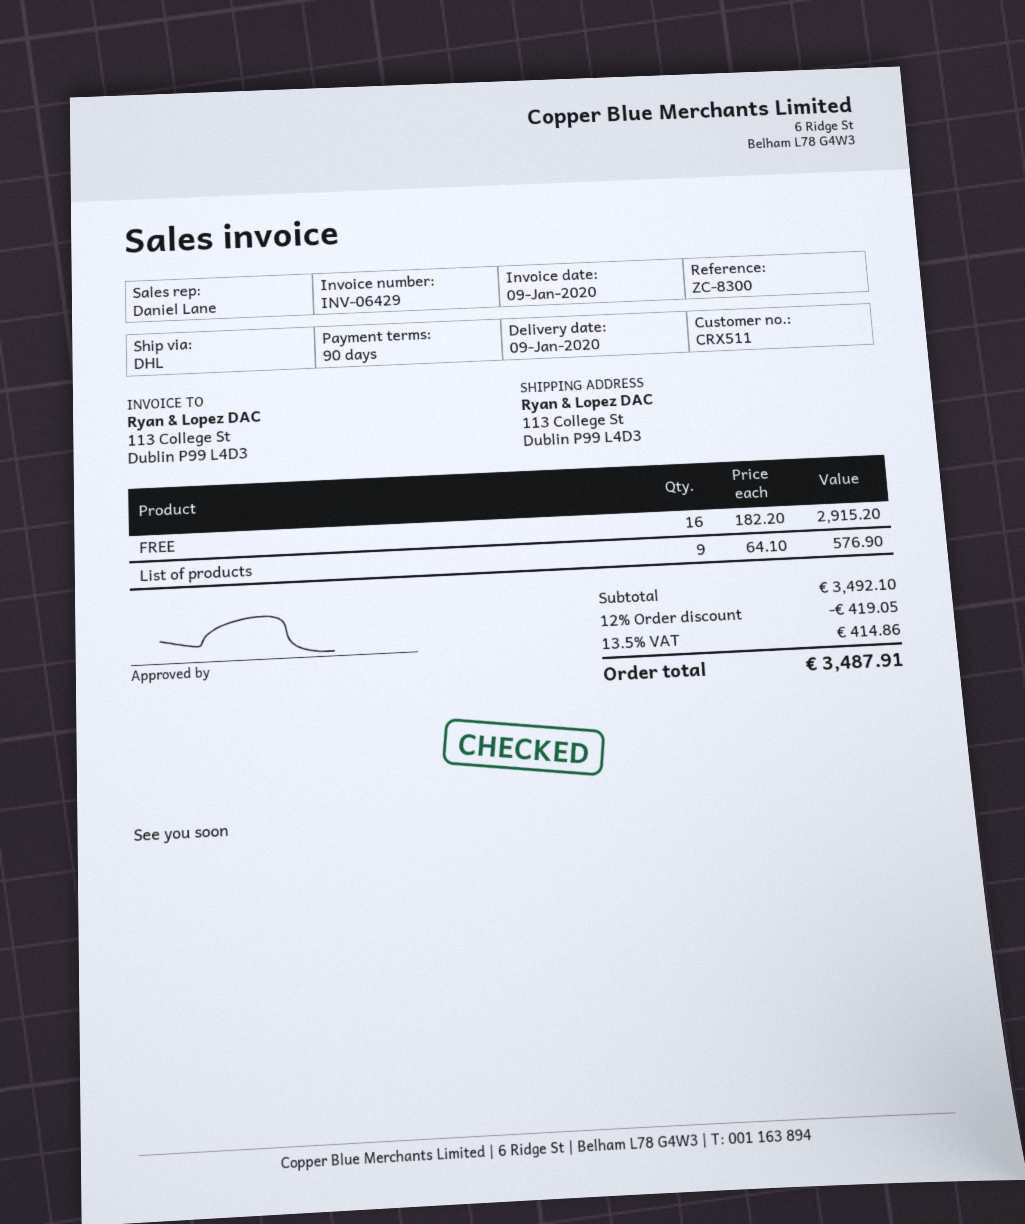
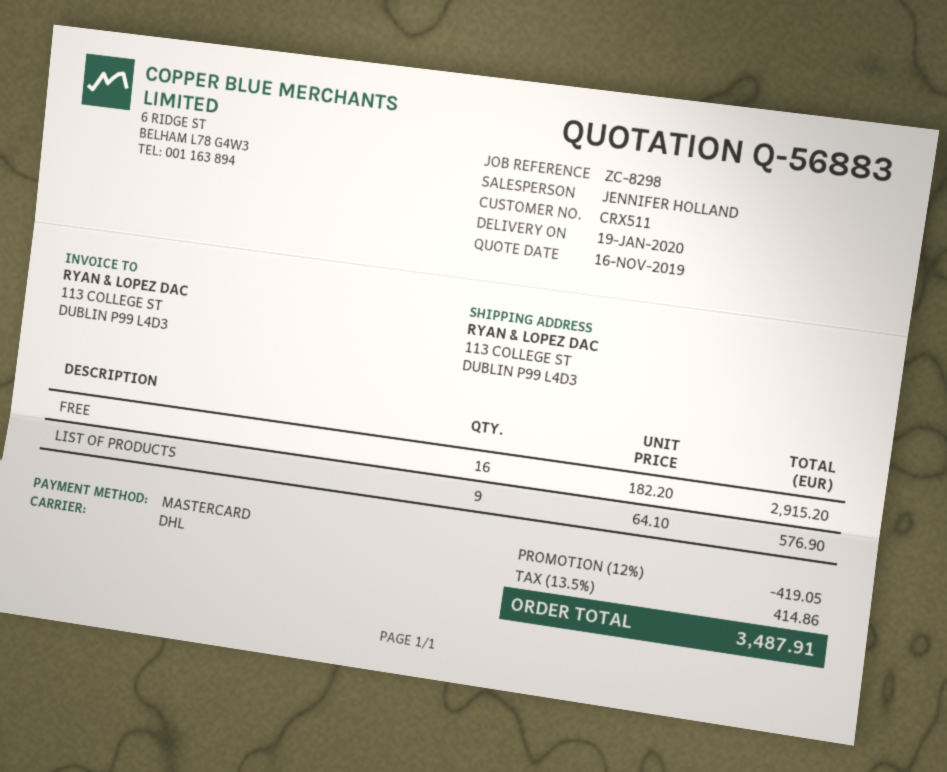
delivery date: 2020-01-09 -> 2020-01-19
reference: ZC-8300 -> ZC-8298
sales rep: Daniel Lane -> JENNIFER HOLLAND

